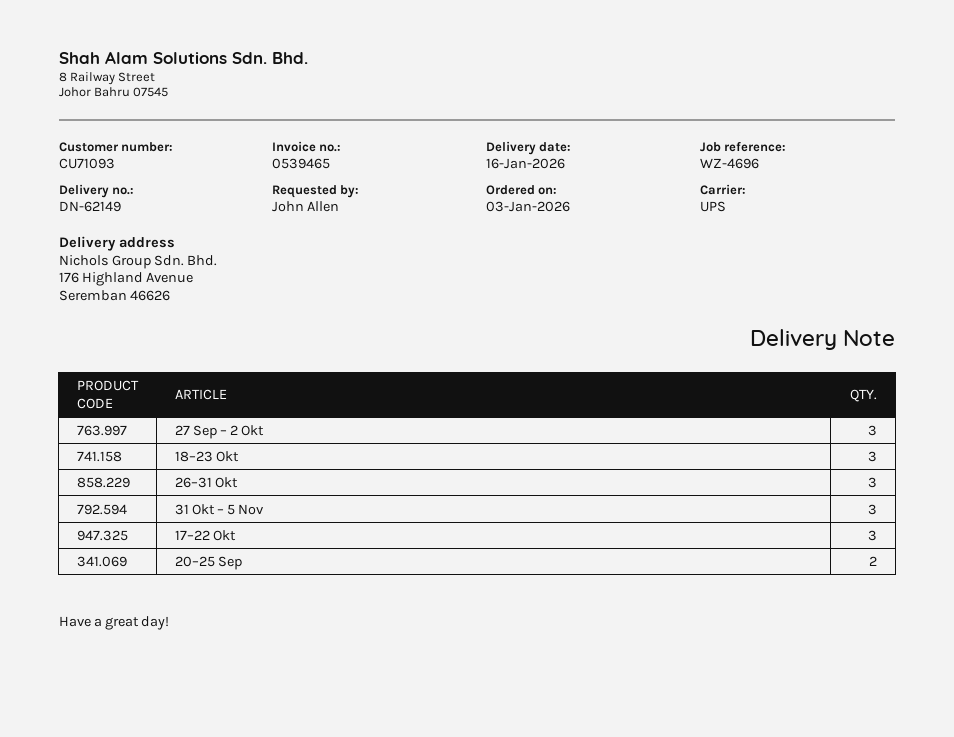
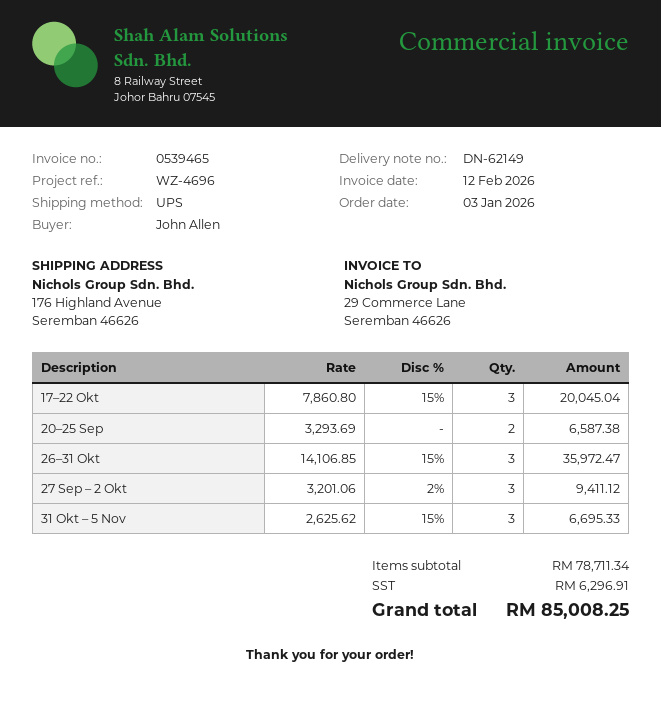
18–23 Okt: 3 -> none

